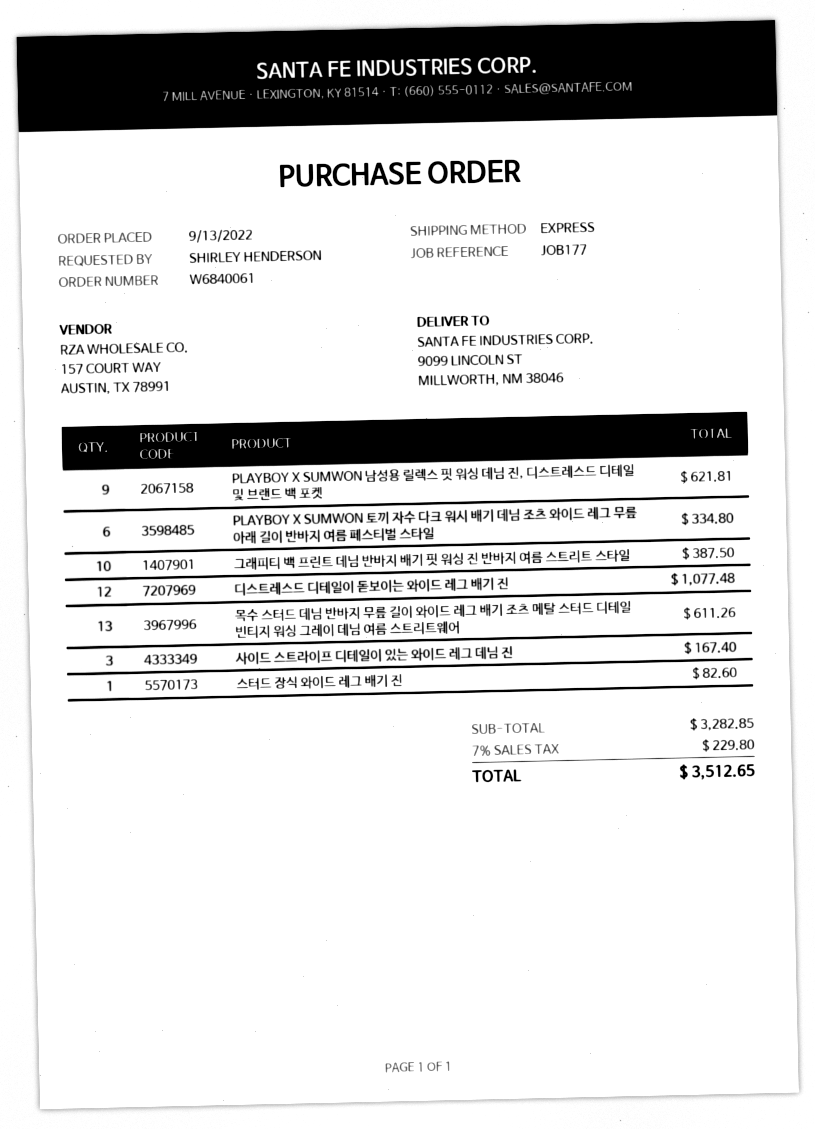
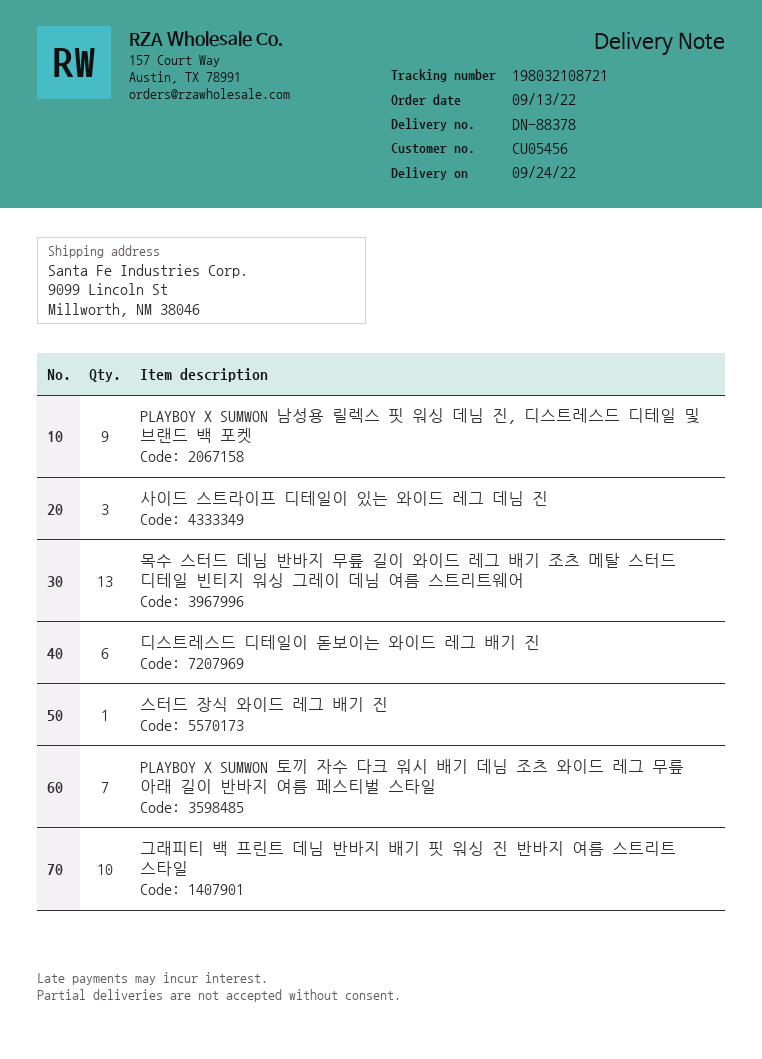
PLAYBOY X SUMWON 토끼 자수 다크 워시 배기 데님 조츠 와이드 레그 무릎 아래 길이 반바지 여름 페스티벌 스타일: 6 -> 7
디스트레스드 디테일이 돋보이는 와이드 레그 배기 진: 12 -> 6

